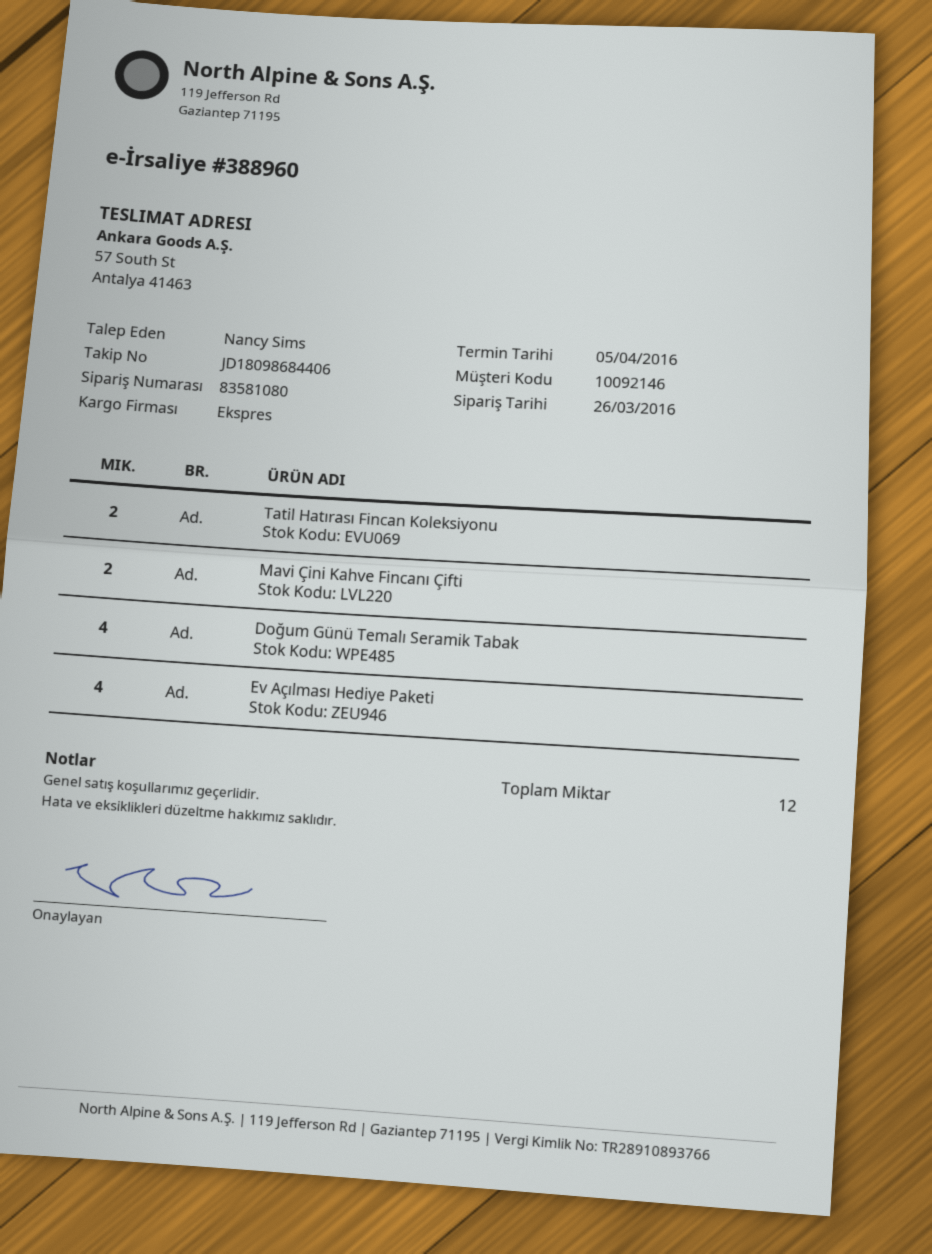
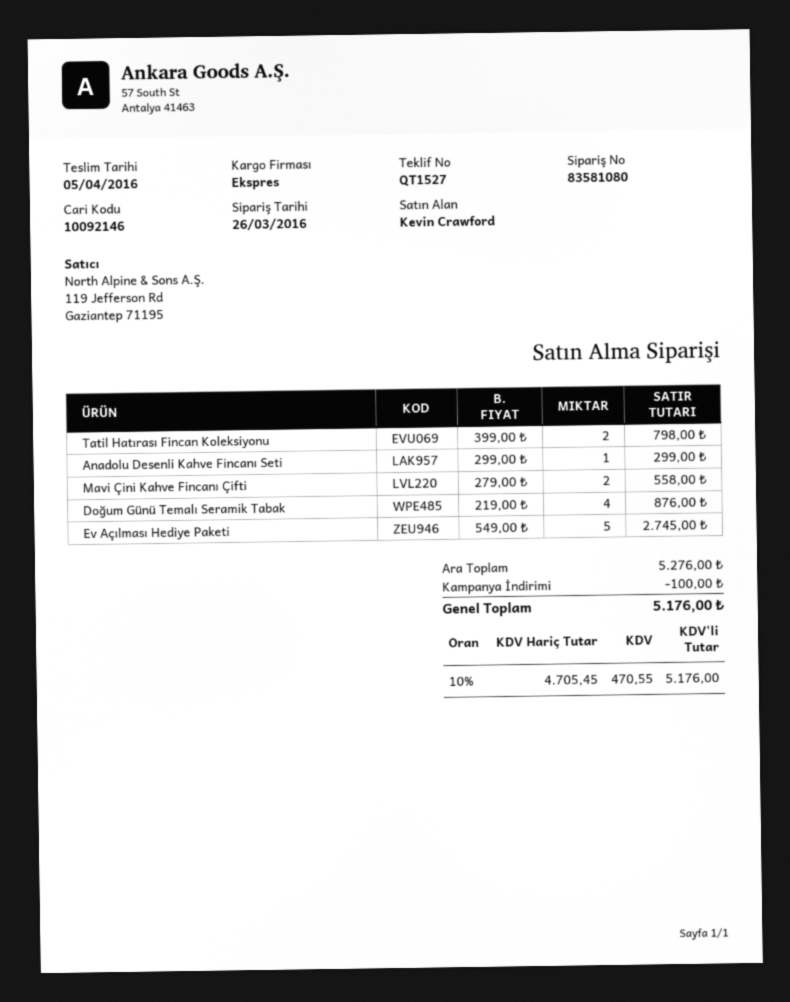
ordered by: Nancy Sims -> Kevin Crawford
Ev Açılması Hediye Paketi: 4 -> 5
Anadolu Desenli Kahve Fincanı Seti: none -> 1

